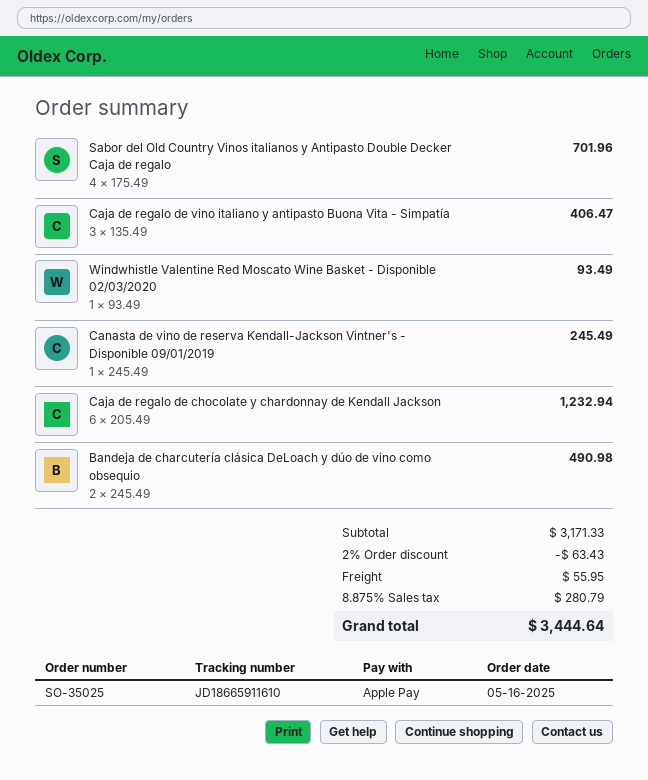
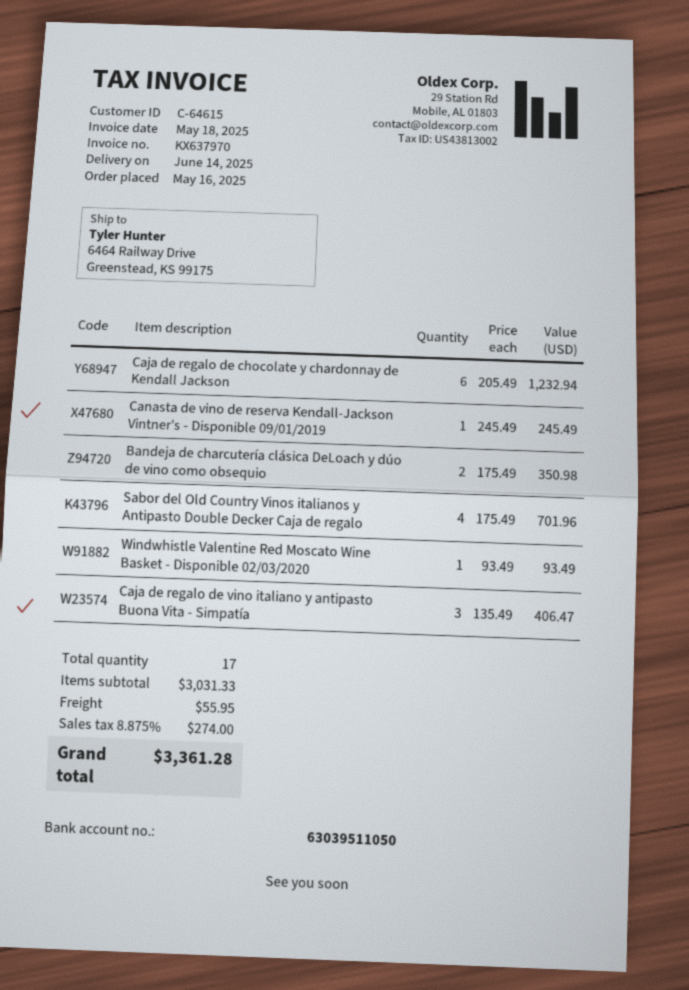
Bandeja de charcutería clásica DeLoach y dúo de vino como obsequio: 2 x 245.49 = 490.98 -> 2 x 175.49 = 350.98
subtotal: 3171.33 -> 3031.33
discount: 2% = 63.43 -> none
tax: 8.875% = 280.79 -> 8.875% = 274.00
total: 3444.64 -> 3361.28

